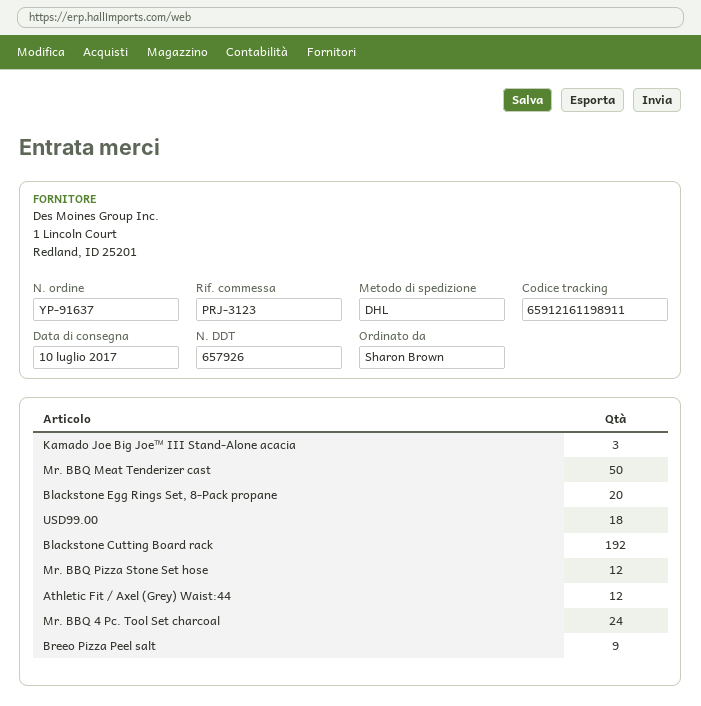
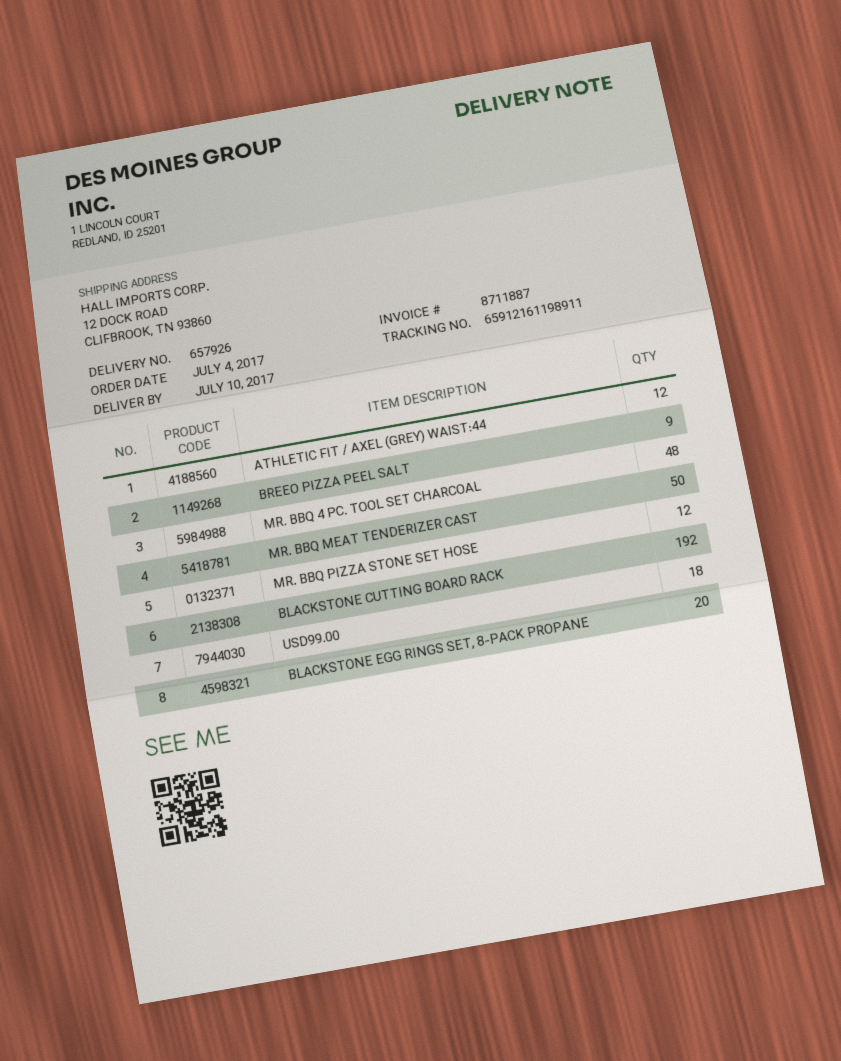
Kamado Joe Big Joe™ III Stand-Alone acacia: 3 -> none
Mr. BBQ 4 Pc. Tool Set charcoal: 24 -> 48

